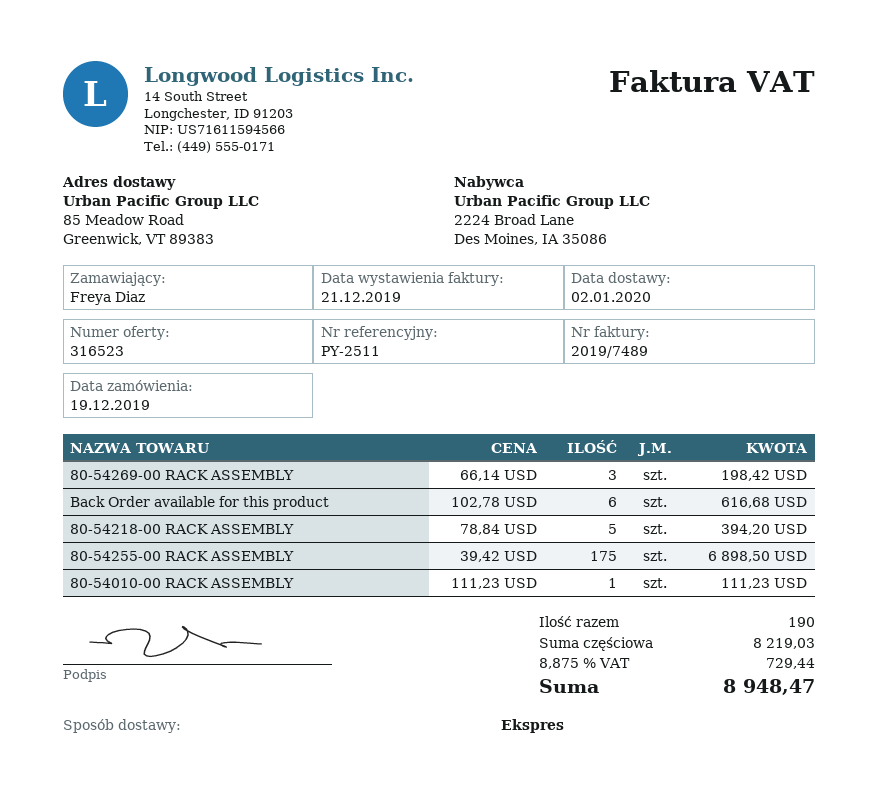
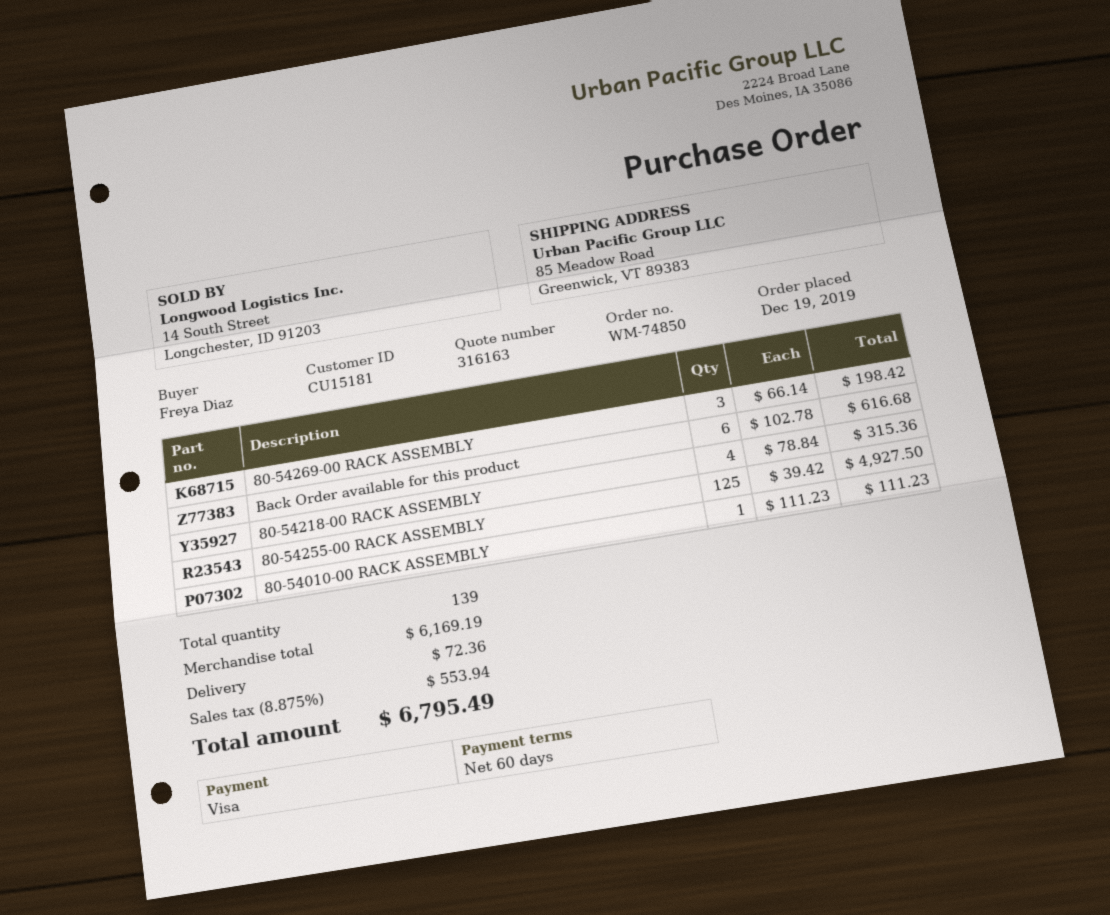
quote number: 316523 -> 316163
80-54218-00 RACK ASSEMBLY: 5 x 78.84 = 394.20 -> 4 x 78.84 = 315.36
80-54255-00 RACK ASSEMBLY: 175 x 39.42 = 6898.50 -> 125 x 39.42 = 4927.50
total quantity: 190 -> 139
subtotal: 8219.03 -> 6169.19
shipping: none -> 72.36
tax: 8.875% = 729.44 -> 8.875% = 553.94
total: 8948.47 -> 6795.49

